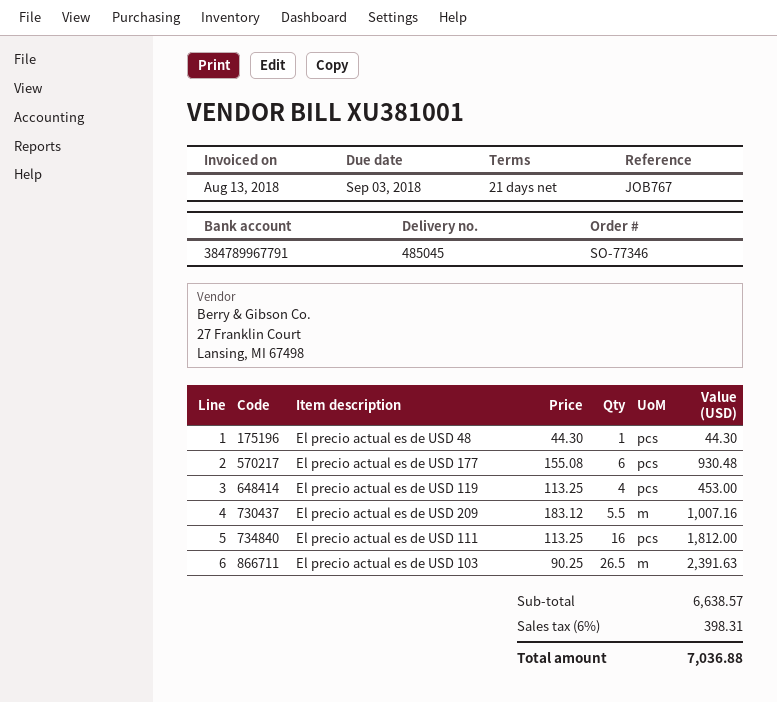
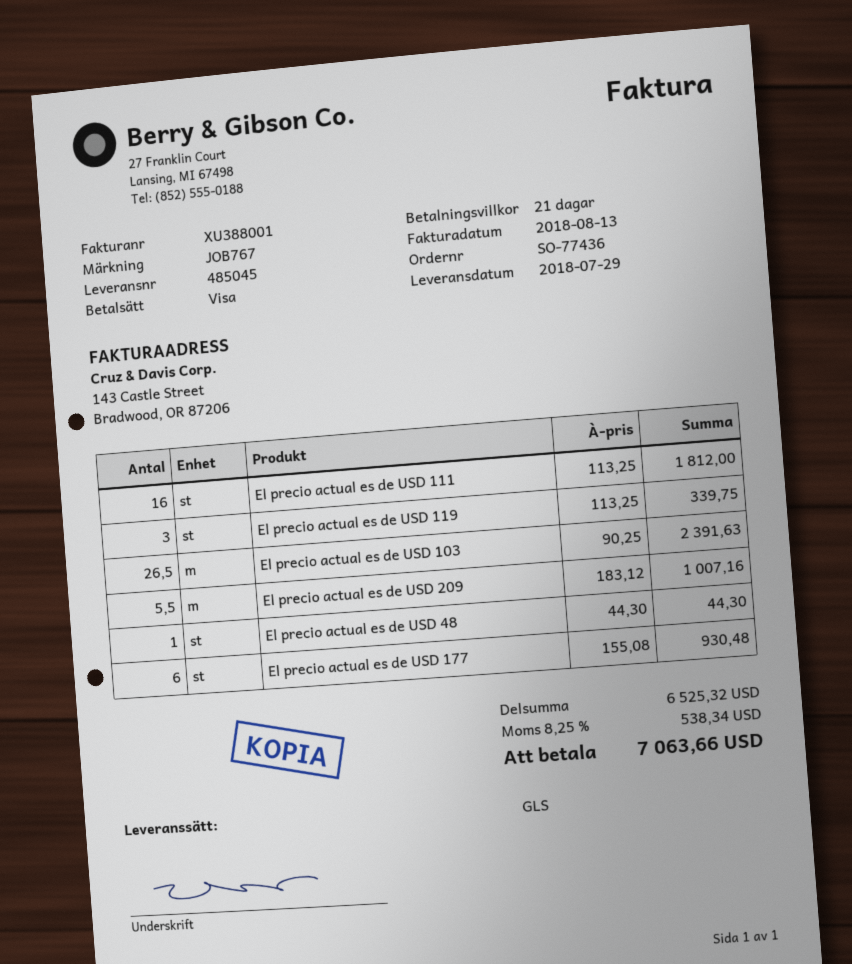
order number: SO-77346 -> SO-77436
invoice number: XU381001 -> XU388001
El precio actual es de USD 119: 4 x 113.25 = 453.00 -> 3 x 113.25 = 339.75
subtotal: 6638.57 -> 6525.32
tax: 6% = 398.31 -> 8.25% = 538.34
total: 7036.88 -> 7063.66

